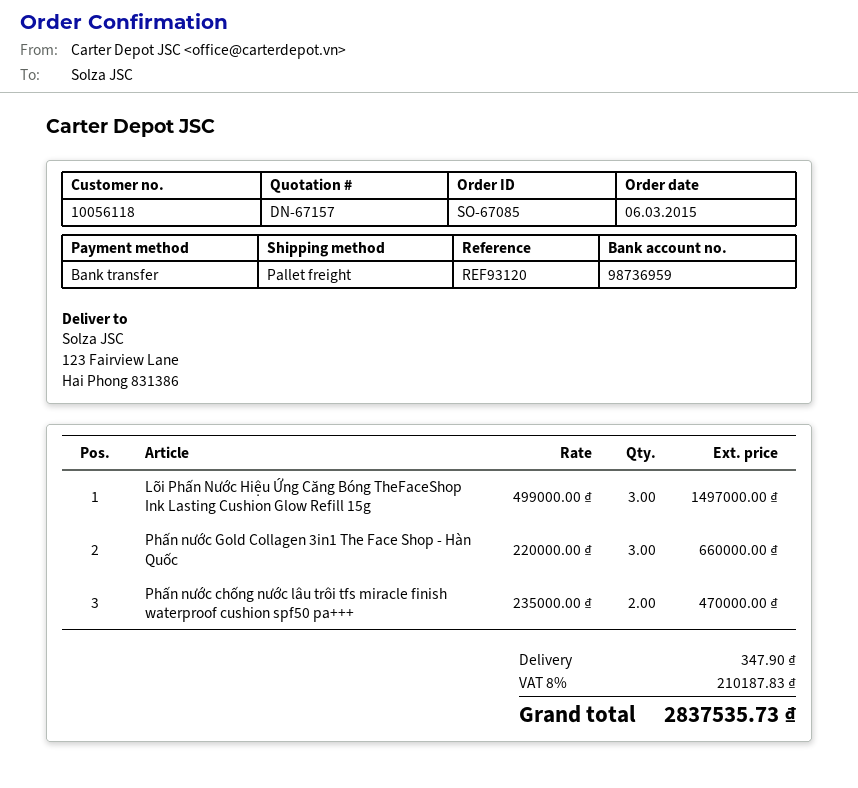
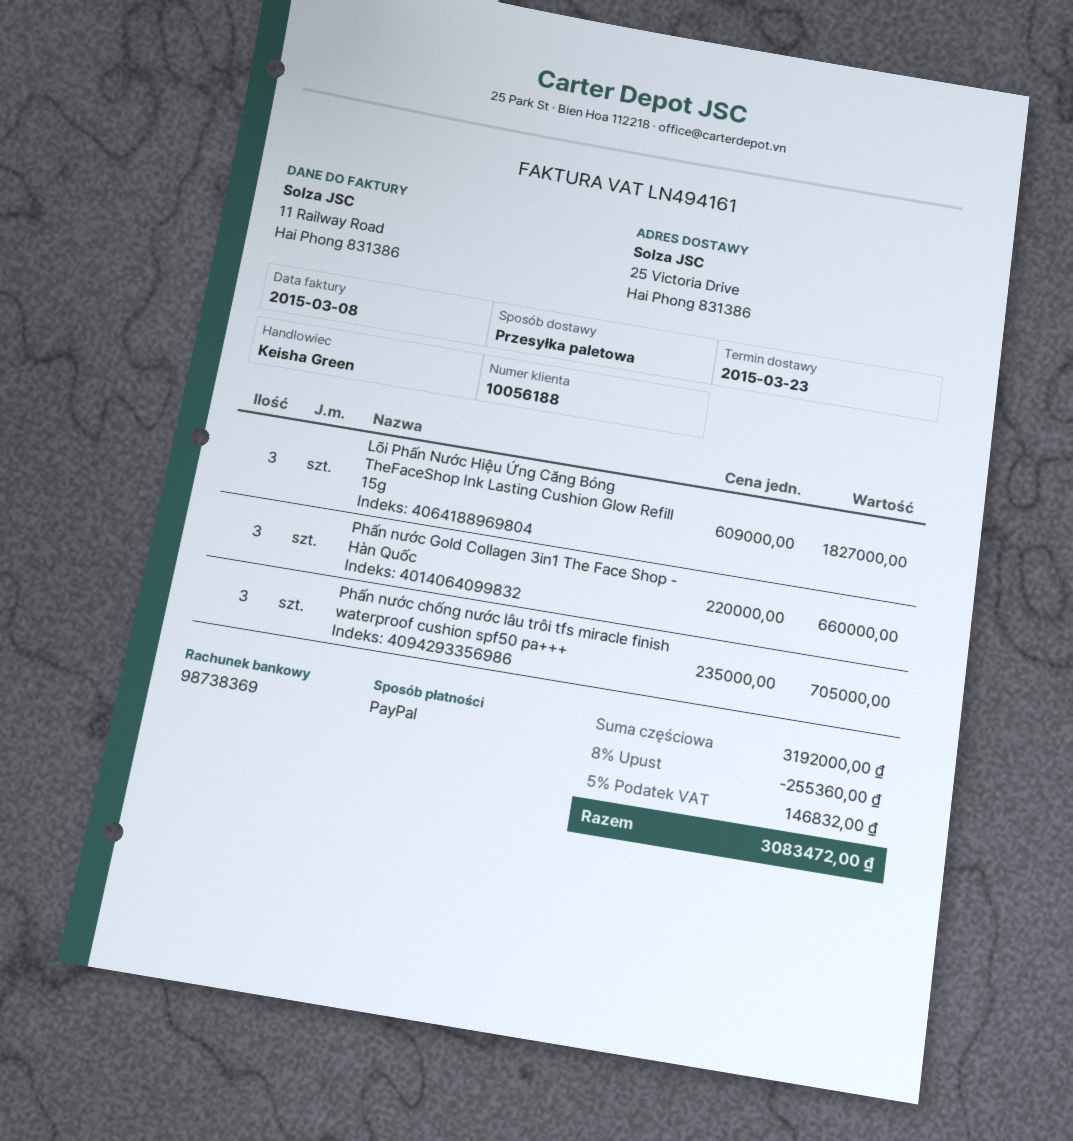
customer number: 10056118 -> 10056188
payment method: bank transfer -> PayPal
bank account: 98736959 -> 98738369
ship to: 123 Fairview Lane, Hai Phong 831386 -> 25 Victoria Drive, Hai Phong 831386
Lõi Phấn Nước Hiệu Ứng Căng Bóng TheFaceShop Ink Lasting Cushion Glow Refill 15g: 3 x 499000.00 = 1497000.00 -> 3 x 609000.00 = 1827000.00
Phấn nước chống nước lâu trôi tfs miracle finish waterproof cushion spf50 pa+++: 2 x 235000.00 = 470000.00 -> 3 x 235000.00 = 705000.00
discount: none -> 8% = 255360.00
shipping: 347.90 -> none
tax: 8% = 210187.83 -> 5% = 146832.00
total: 2837535.73 -> 3083472.00

